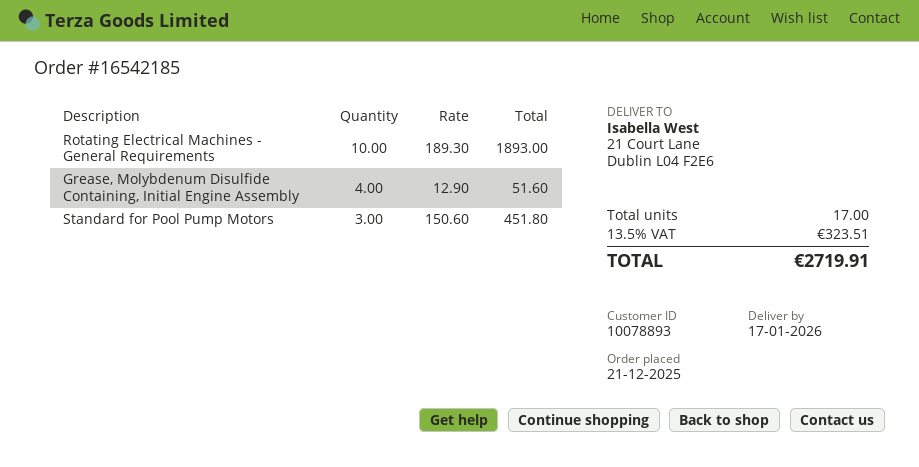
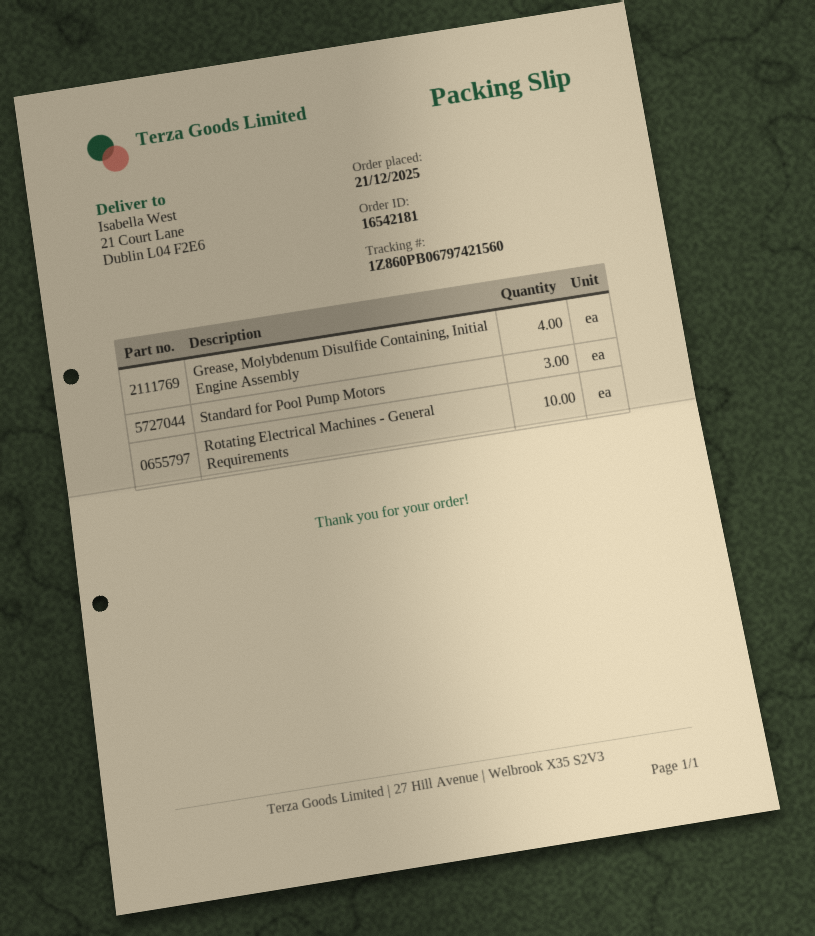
order number: 16542185 -> 16542181

